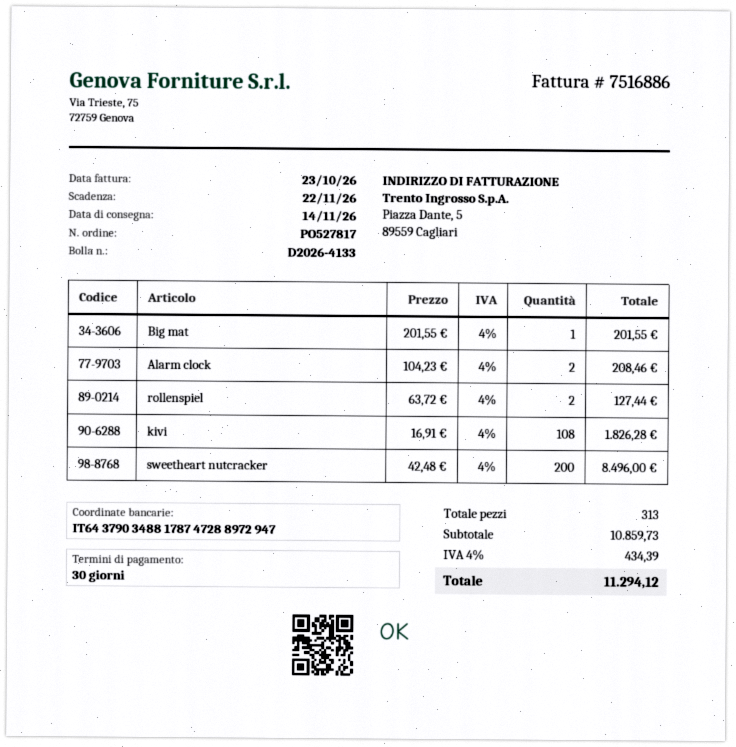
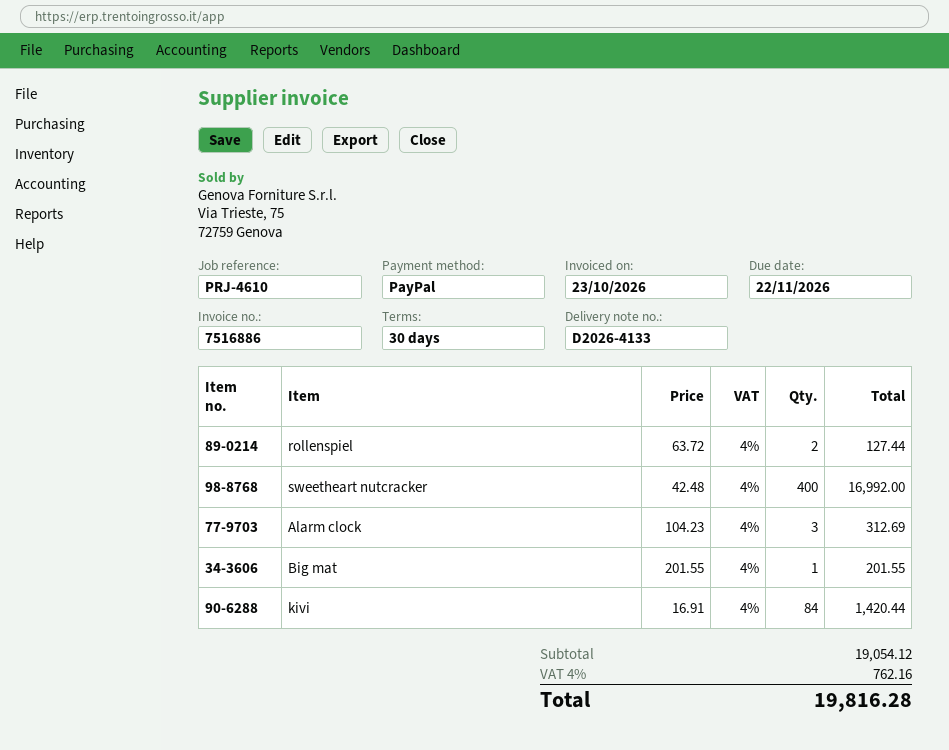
Alarm clock: 2 x 104.23 = 208.46 -> 3 x 104.23 = 312.69
kivi: 108 x 16.91 = 1826.28 -> 84 x 16.91 = 1420.44
sweetheart nutcracker: 200 x 42.48 = 8496.00 -> 400 x 42.48 = 16992.00
subtotal: 10859.73 -> 19054.12
tax: 4% = 434.39 -> 4% = 762.16
total: 11294.12 -> 19816.28

